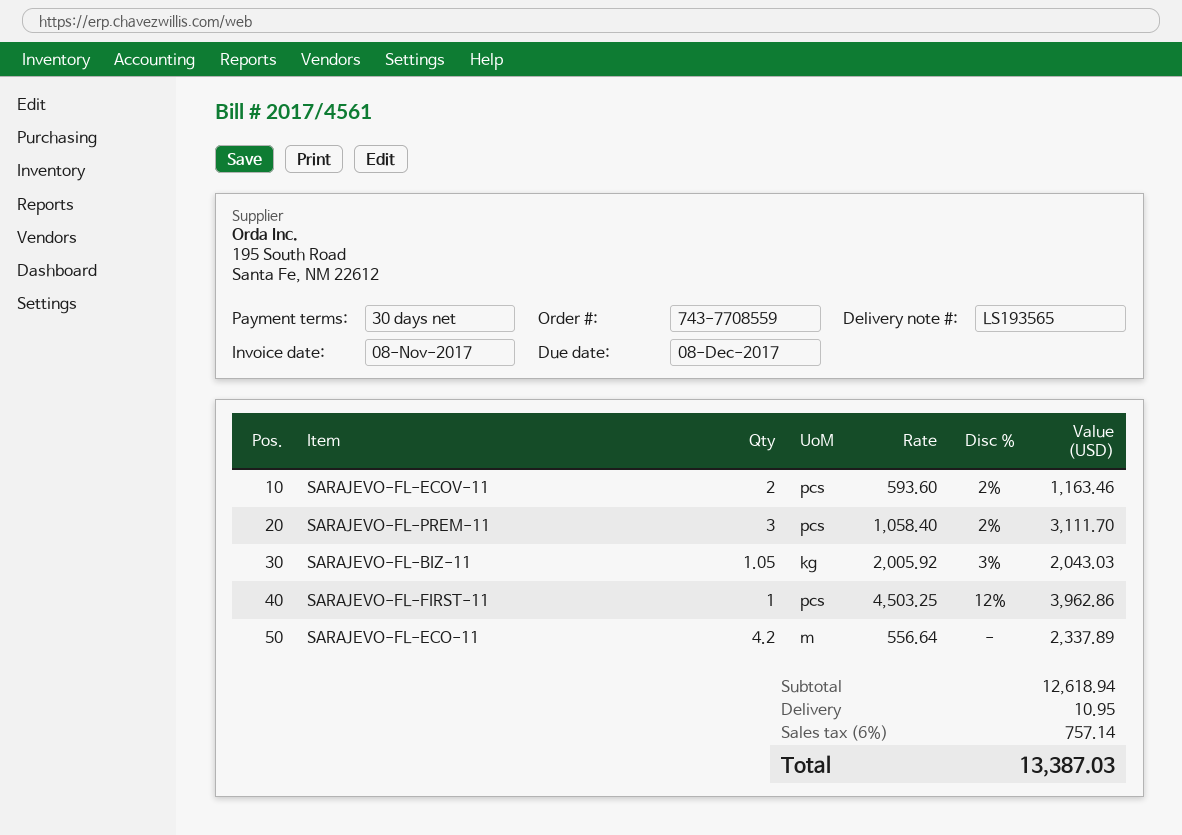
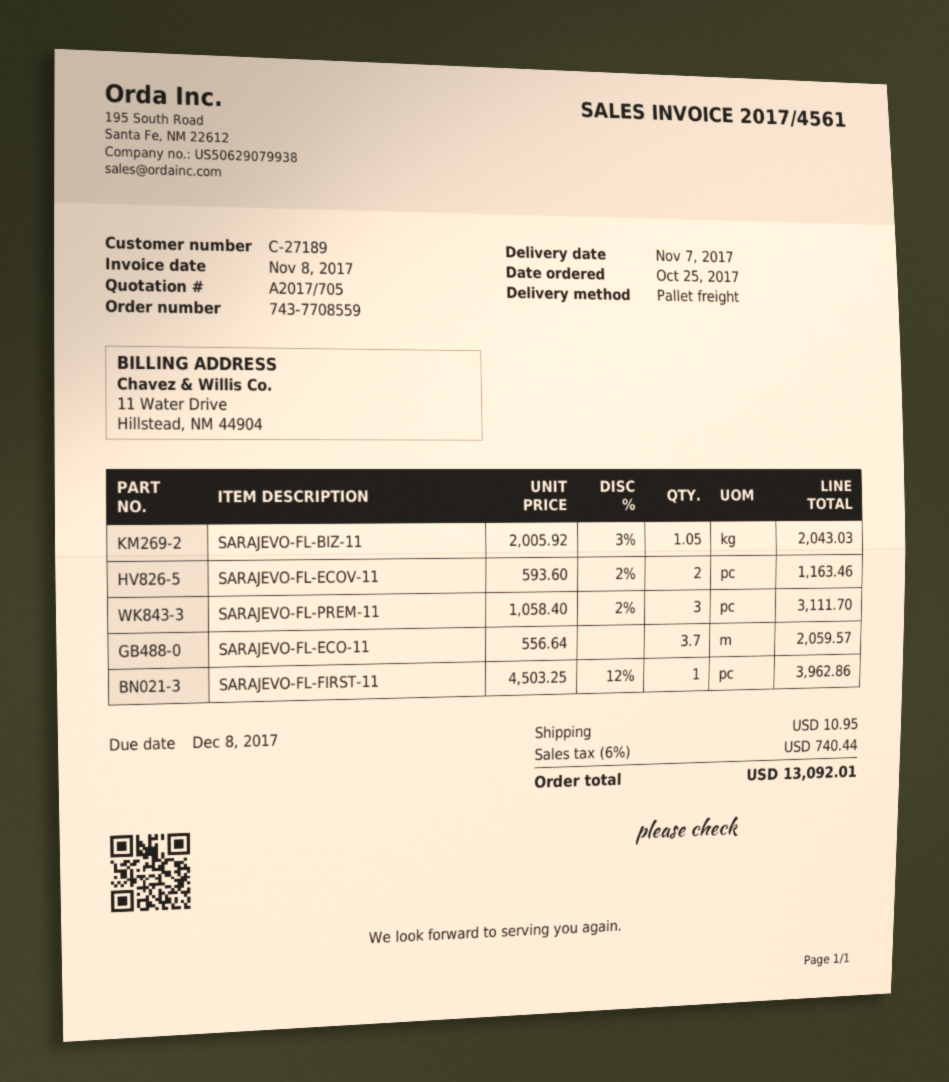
SARAJEVO-FL-ECO-11: 4.2 x 556.64 = 2337.89 -> 3.7 x 556.64 = 2059.57
tax: 6% = 757.14 -> 6% = 740.44
total: 13387.03 -> 13092.01

